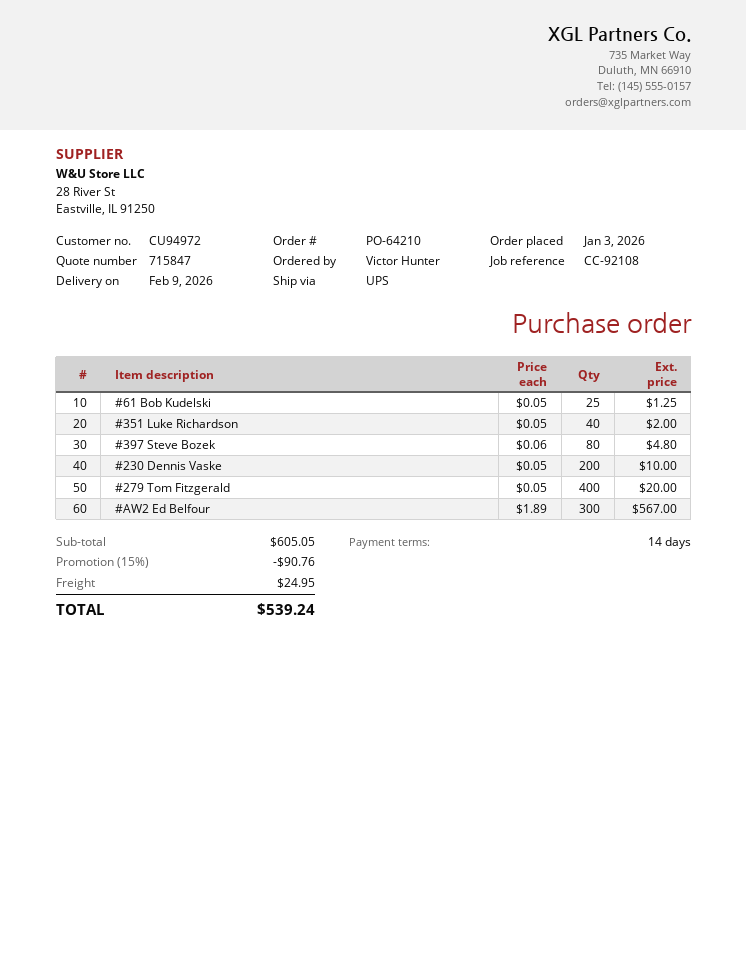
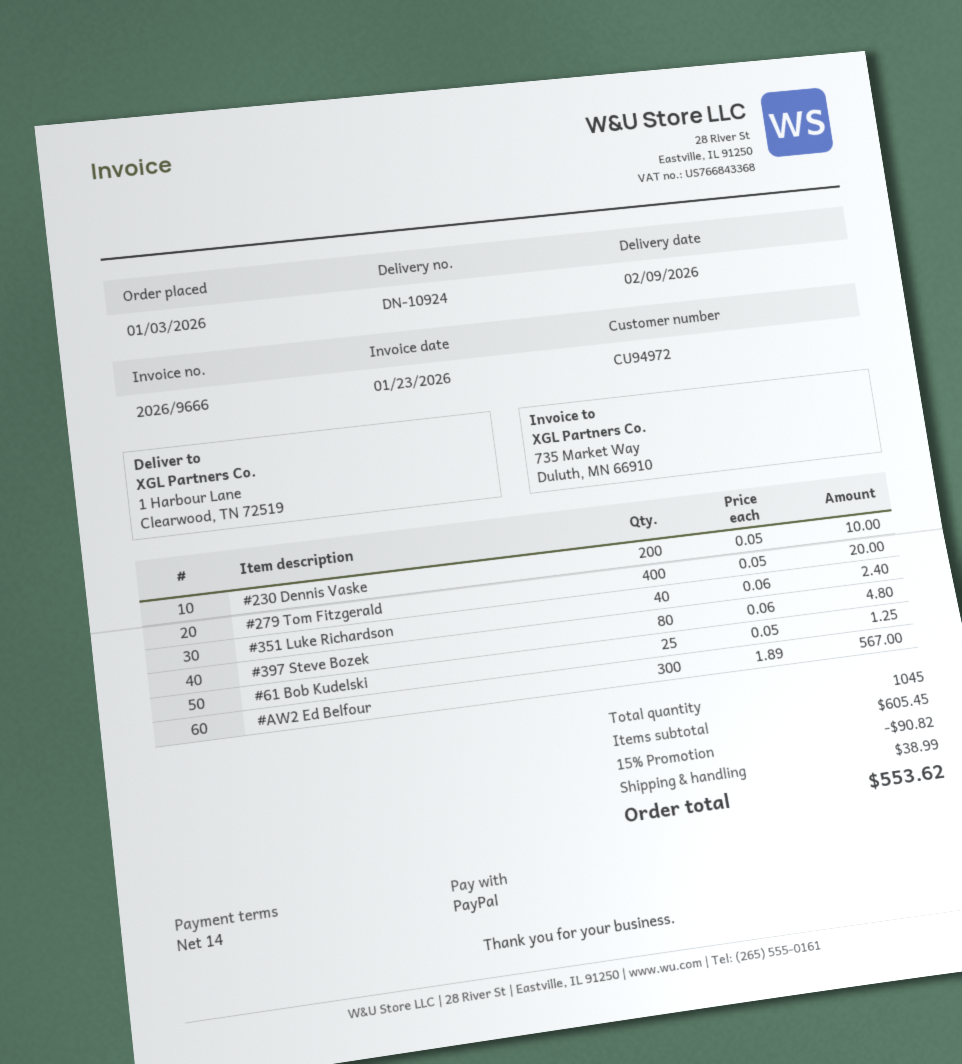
#351 Luke Richardson: 40 x 0.05 = 2.00 -> 40 x 0.06 = 2.40
subtotal: 605.05 -> 605.45
discount: 15% = 90.76 -> 15% = 90.82
shipping: 24.95 -> 38.99
total: 539.24 -> 553.62

